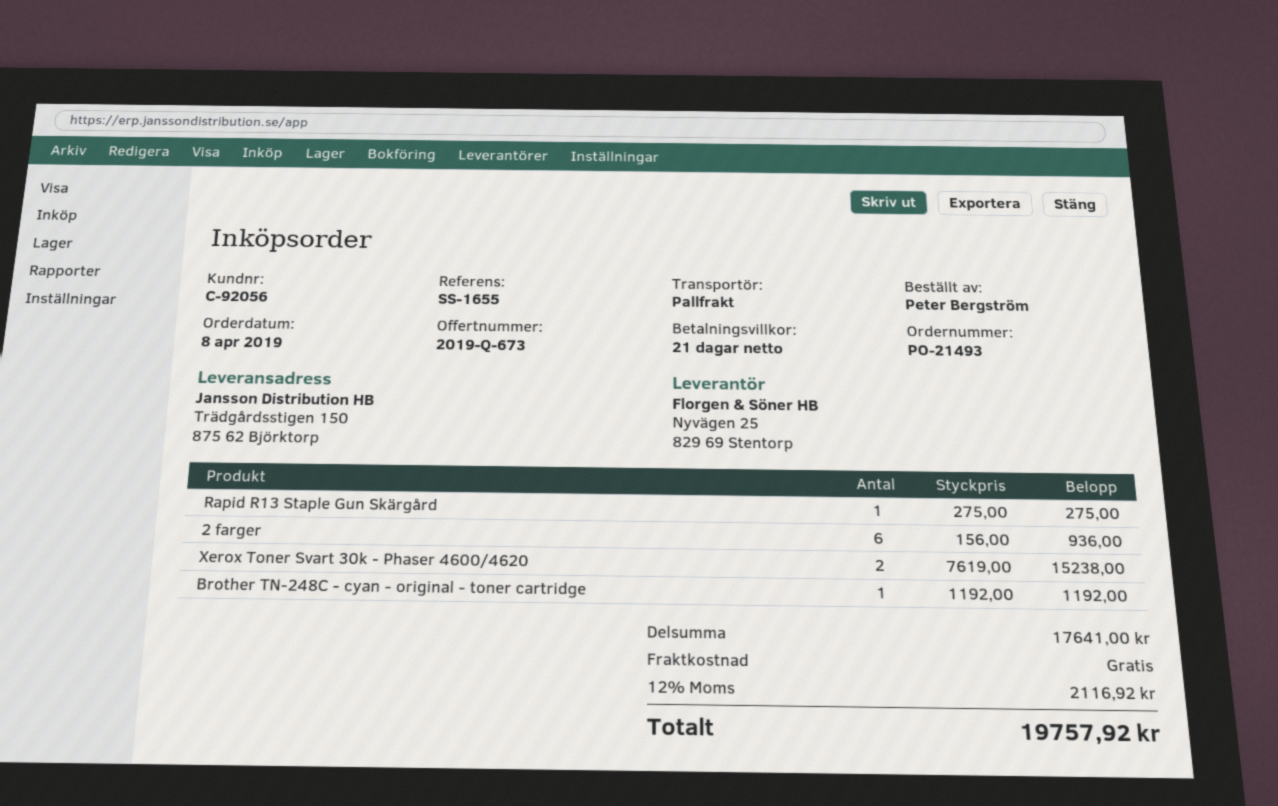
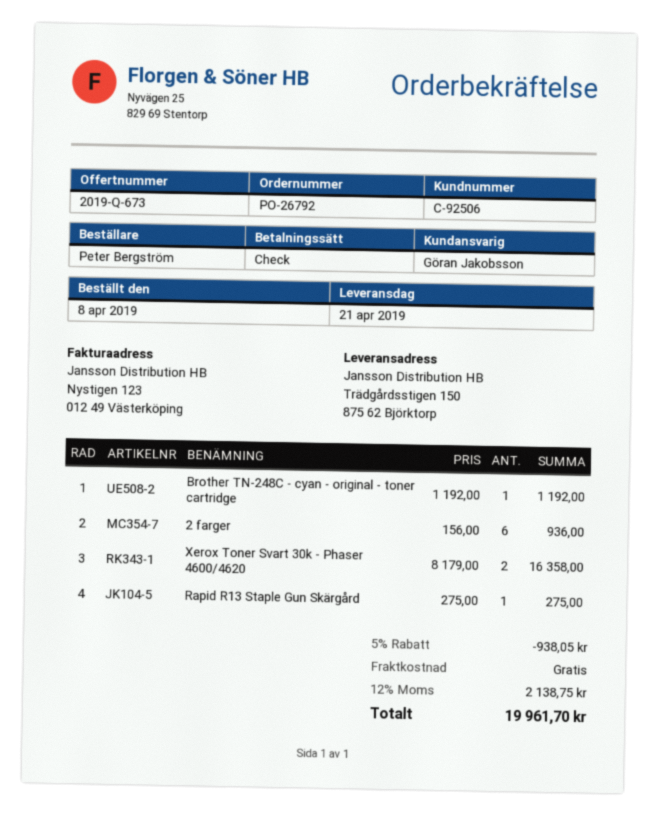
order number: PO-21493 -> PO-26792
customer number: C-92056 -> C-92506
Xerox Toner Svart 30k - Phaser 4600/4620: 2 x 7619.00 = 15238.00 -> 2 x 8179.00 = 16358.00
discount: none -> 5% = 938.05
tax: 12% = 2116.92 -> 12% = 2138.75
total: 19757.92 -> 19961.70

